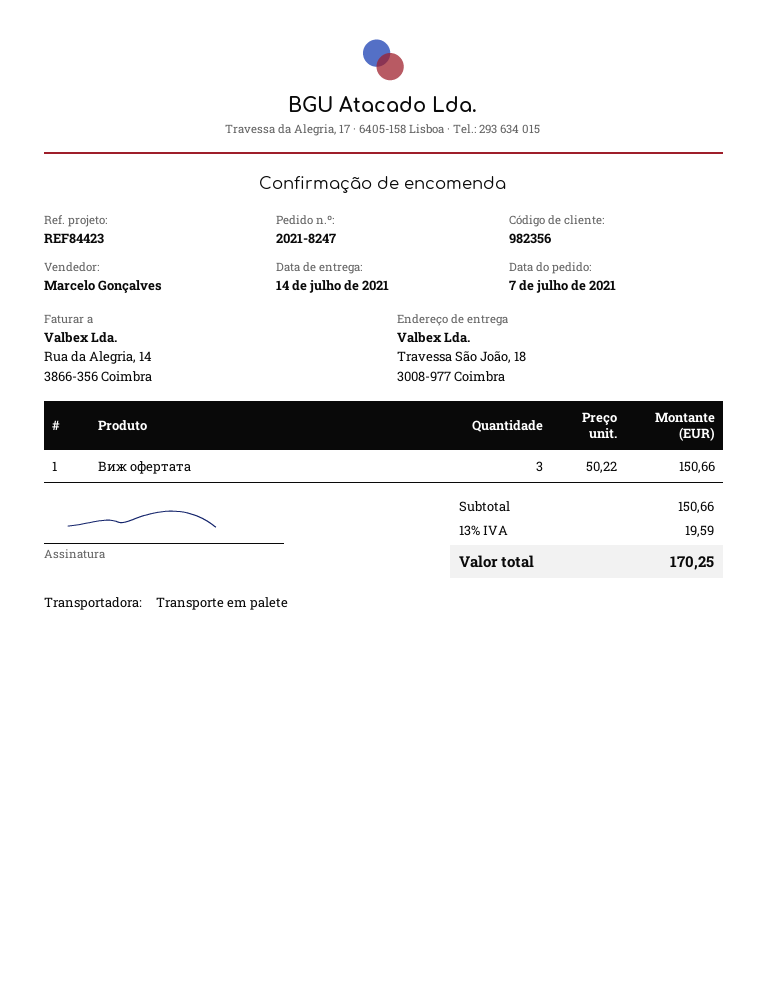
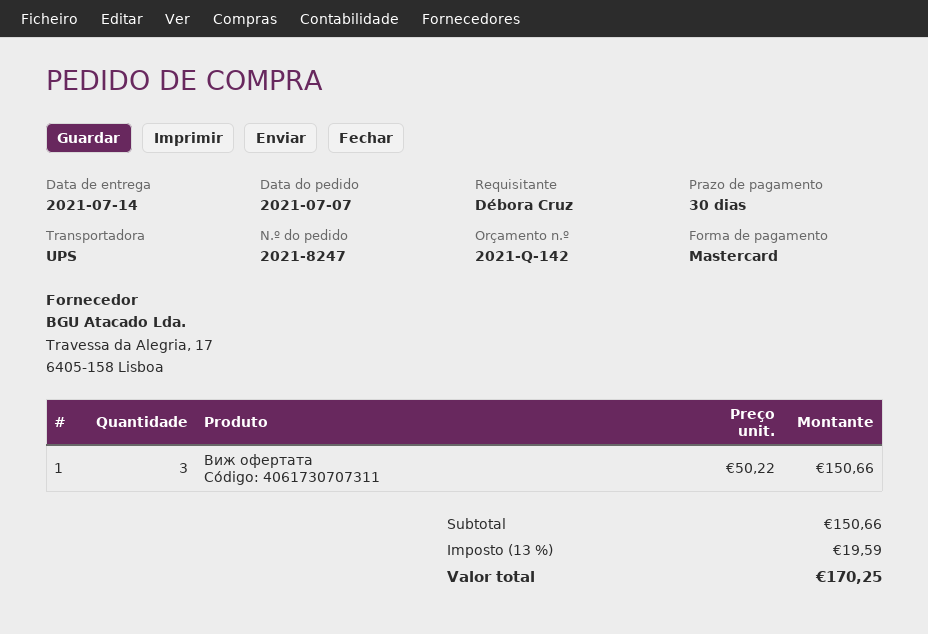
shipping method: pallet freight -> UPS

